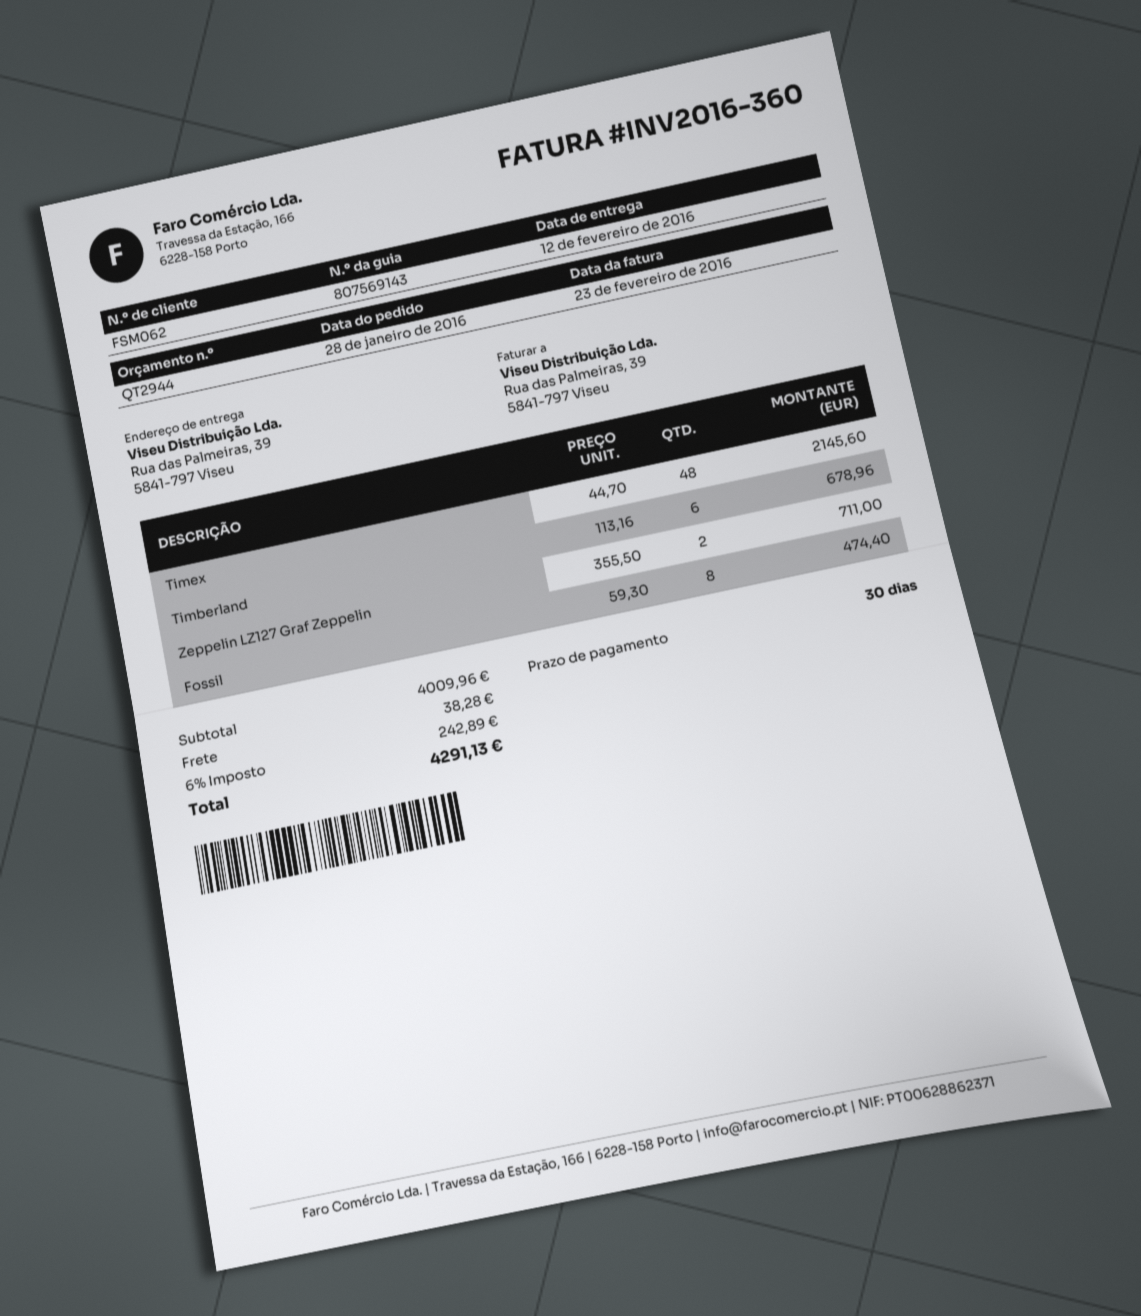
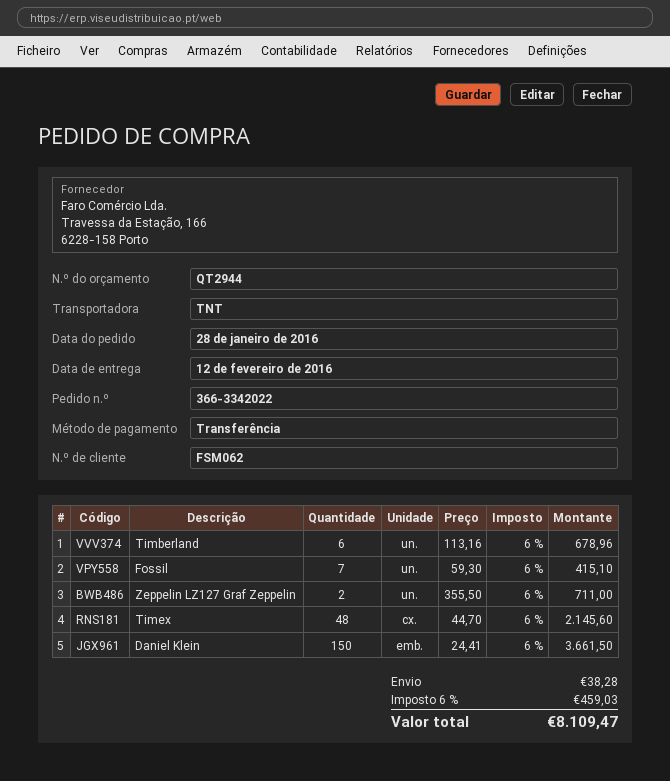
Fossil: 8 x 59.30 = 474.40 -> 7 x 59.30 = 415.10
Daniel Klein: none -> 150 x 24.41 = 3661.50
tax: 6% = 242.89 -> 6% = 459.03
total: 4291.13 -> 8109.47

